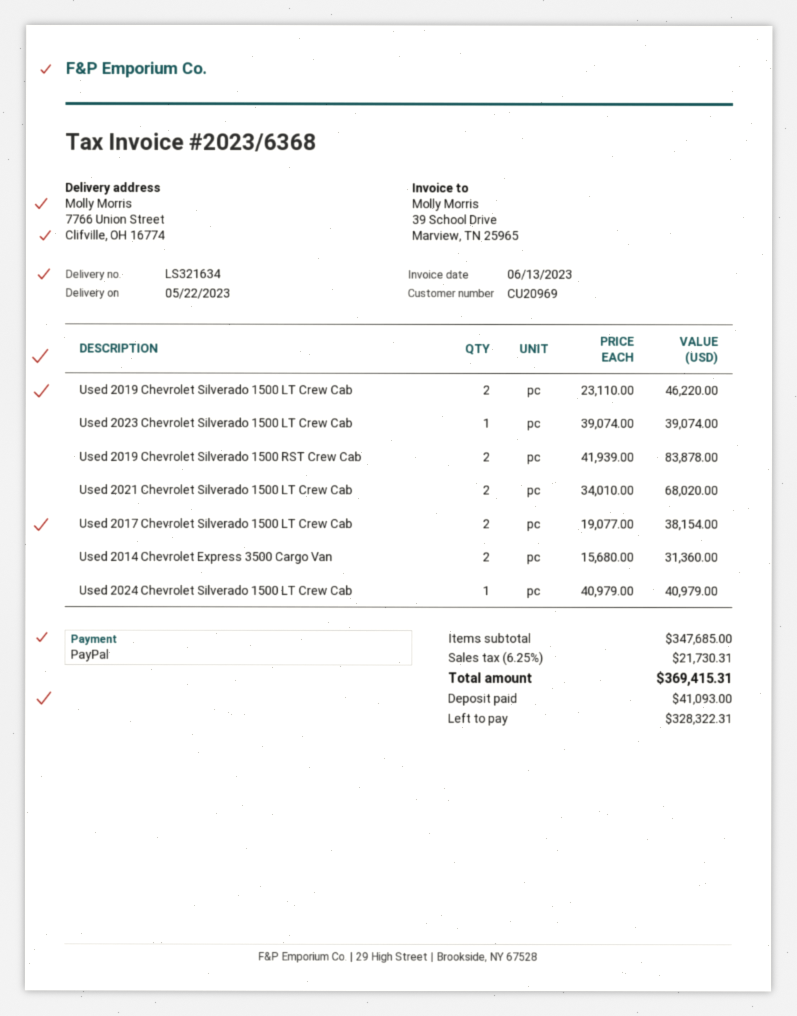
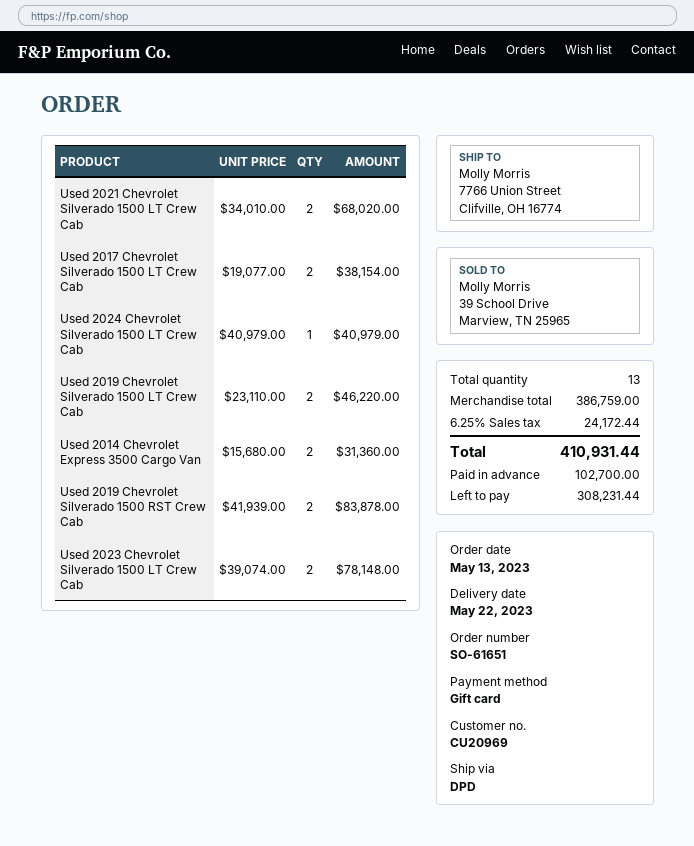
payment method: PayPal -> gift card
Used 2023 Chevrolet Silverado 1500 LT Crew Cab: 1 x 39074.00 = 39074.00 -> 2 x 39074.00 = 78148.00
subtotal: 347685.00 -> 386759.00
tax: 6.25% = 21730.31 -> 6.25% = 24172.44
total: 369415.31 -> 410931.44
deposit: 41093.00 -> 102700.00
balance: 328322.31 -> 308231.44

